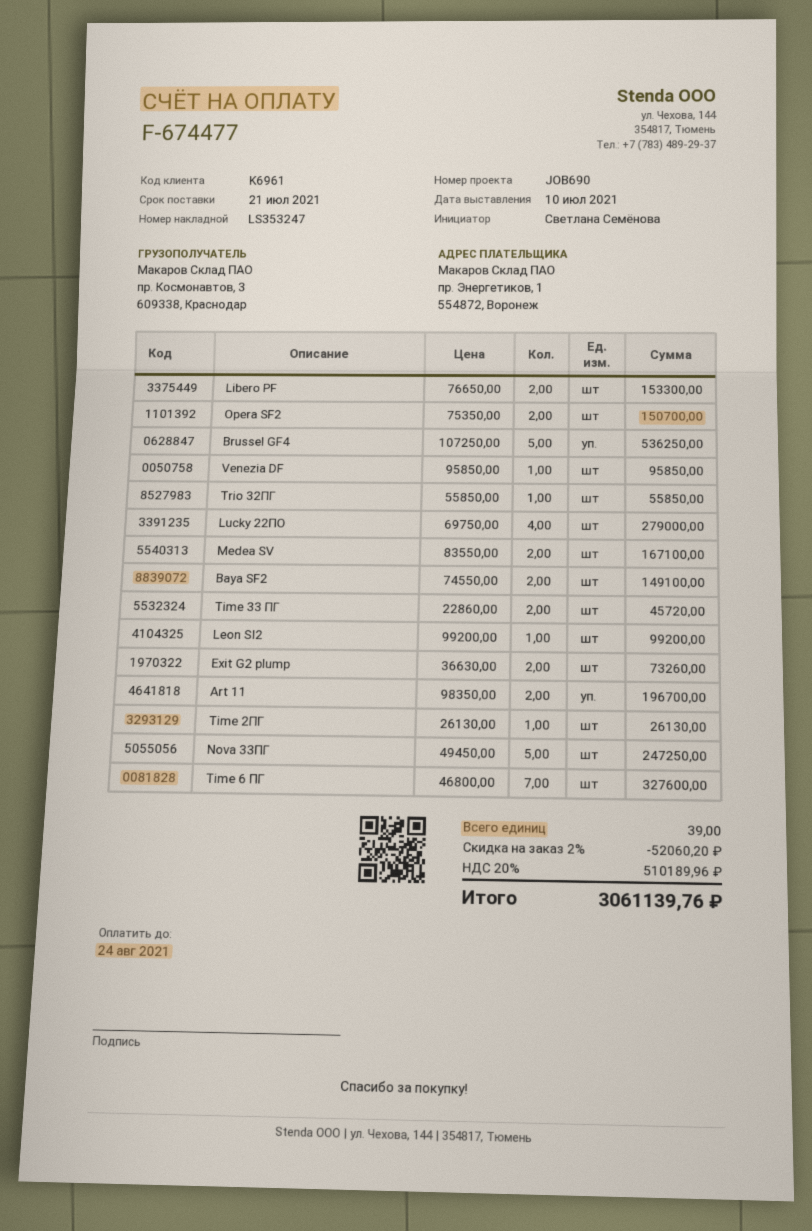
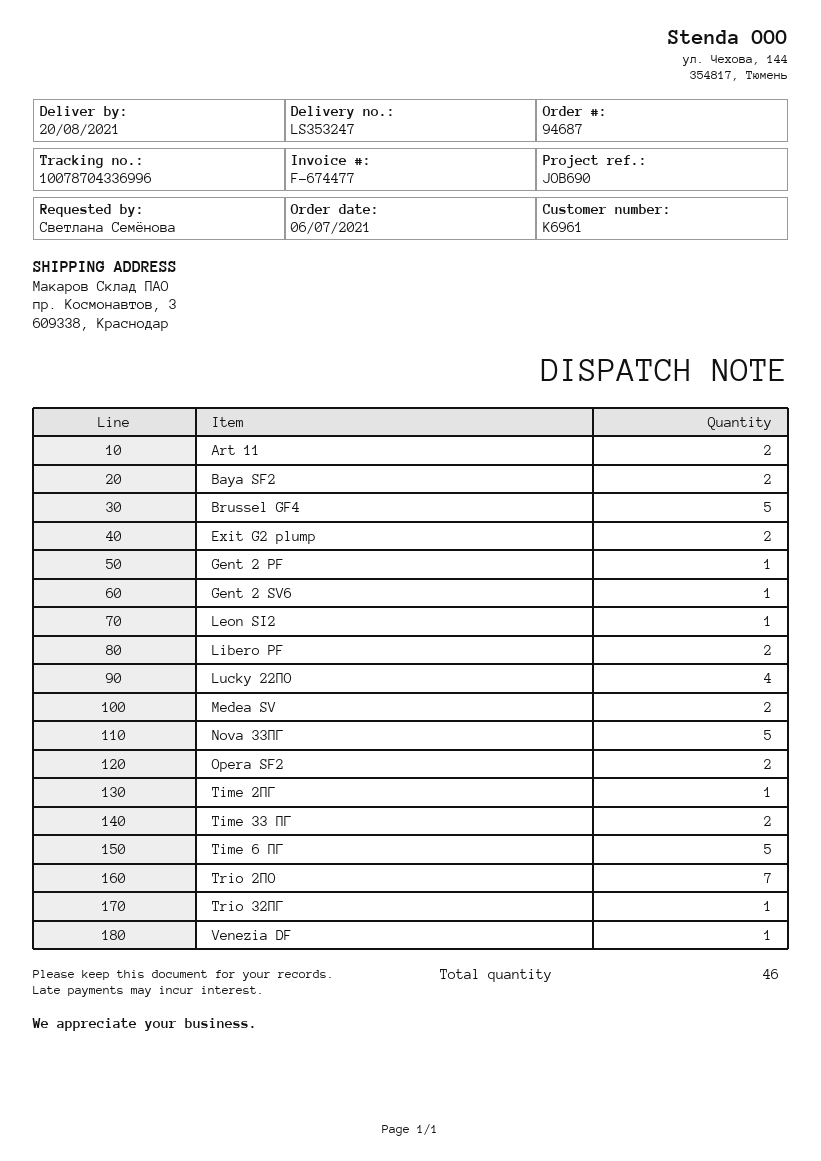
delivery date: 2021-07-21 -> 2021-08-20
Time 6 ПГ: 7 -> 5
Gent 2 PF: none -> 1
Gent 2 SV6: none -> 1
Trio 2ПО: none -> 7
total quantity: 39 -> 46

